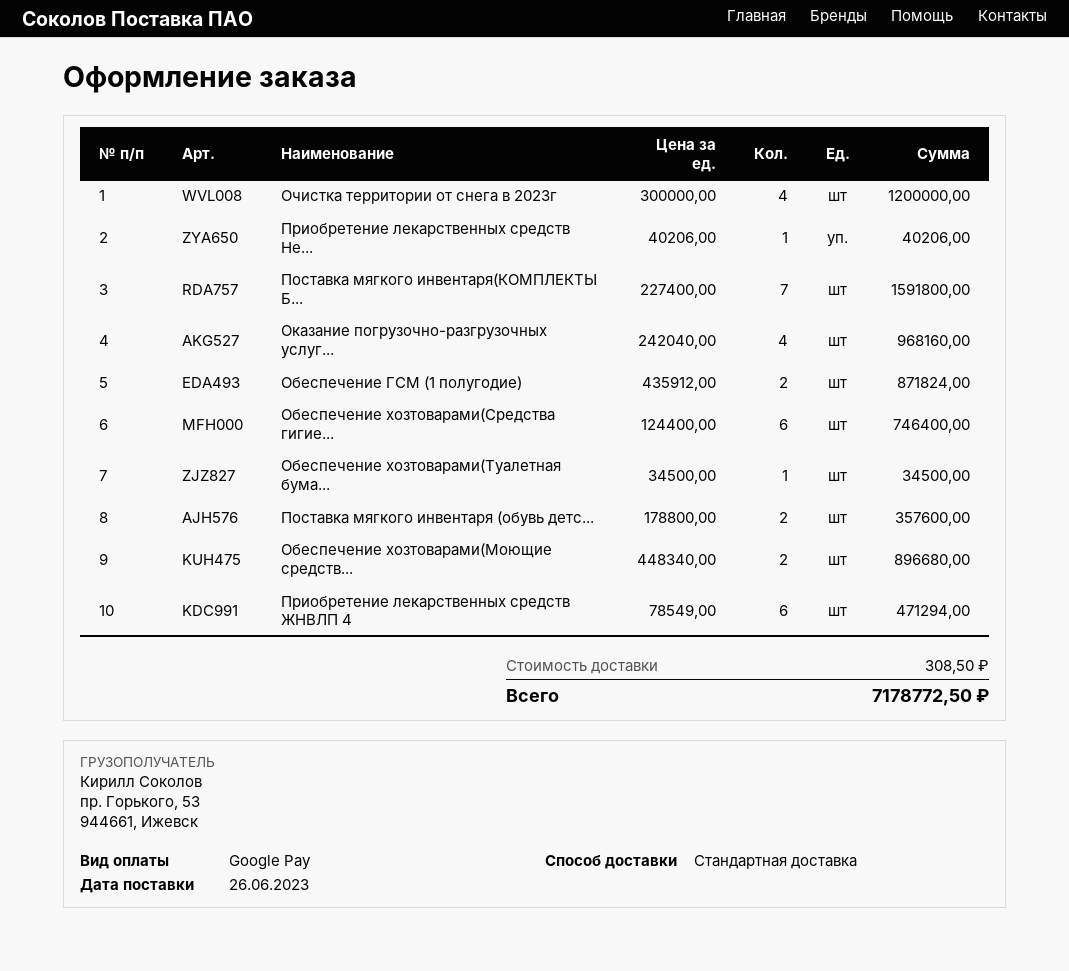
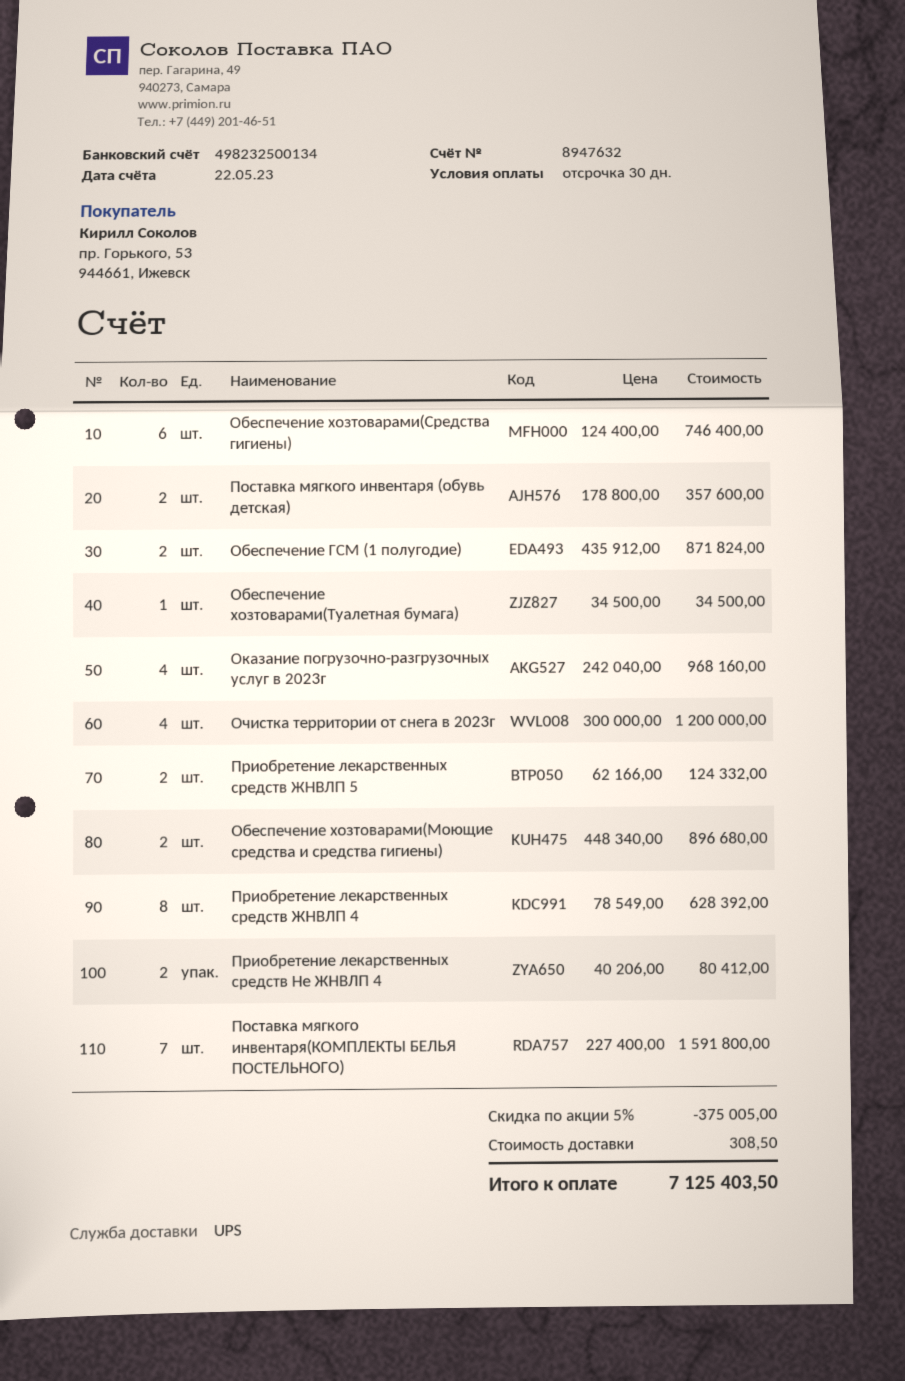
shipping method: standard -> UPS
Приобретение лекарственных средств Не...: 1 x 40206.00 = 40206.00 -> 2 x 40206.00 = 80412.00
Приобретение лекарственных средств ЖНВЛП 4: 6 x 78549.00 = 471294.00 -> 8 x 78549.00 = 628392.00
Приобретение лекарственных средств ЖНВЛП 5: none -> 2 x 62166.00 = 124332.00
discount: none -> 5% = 375005.00
total: 7178772.50 -> 7125403.50

